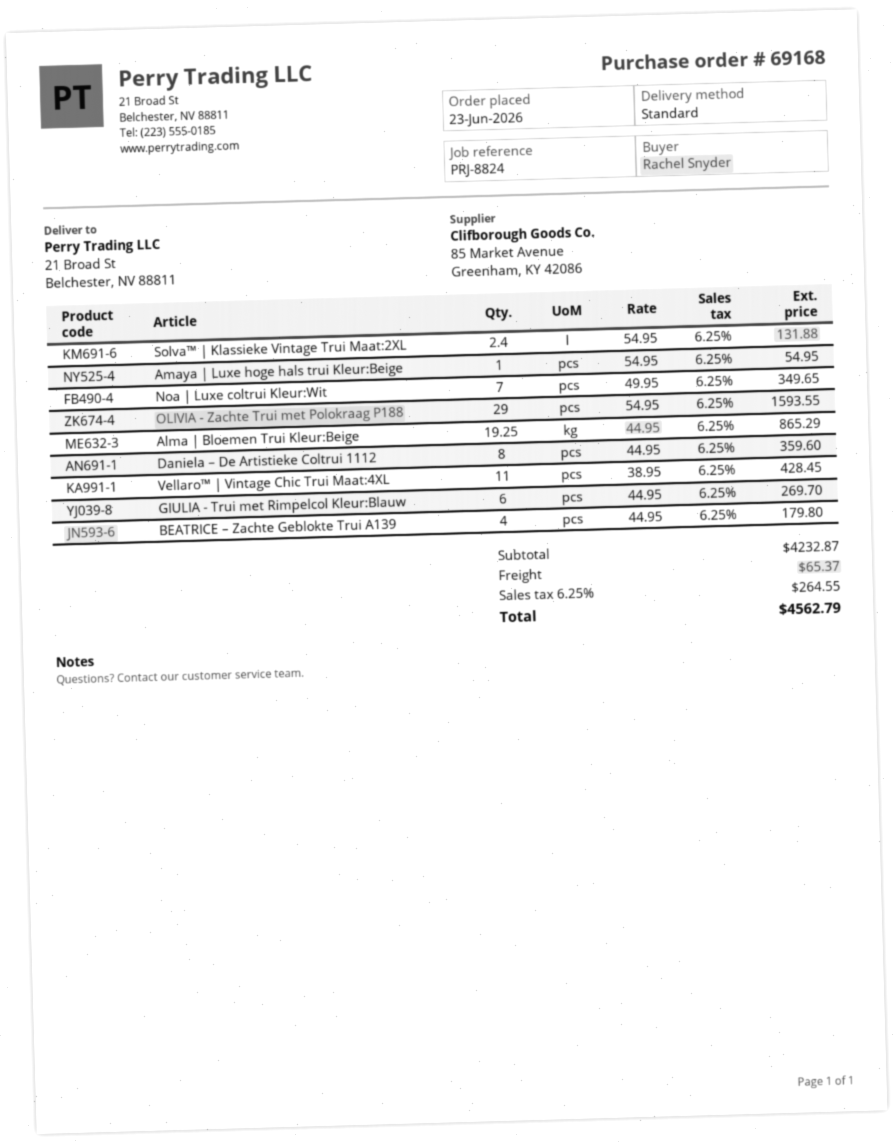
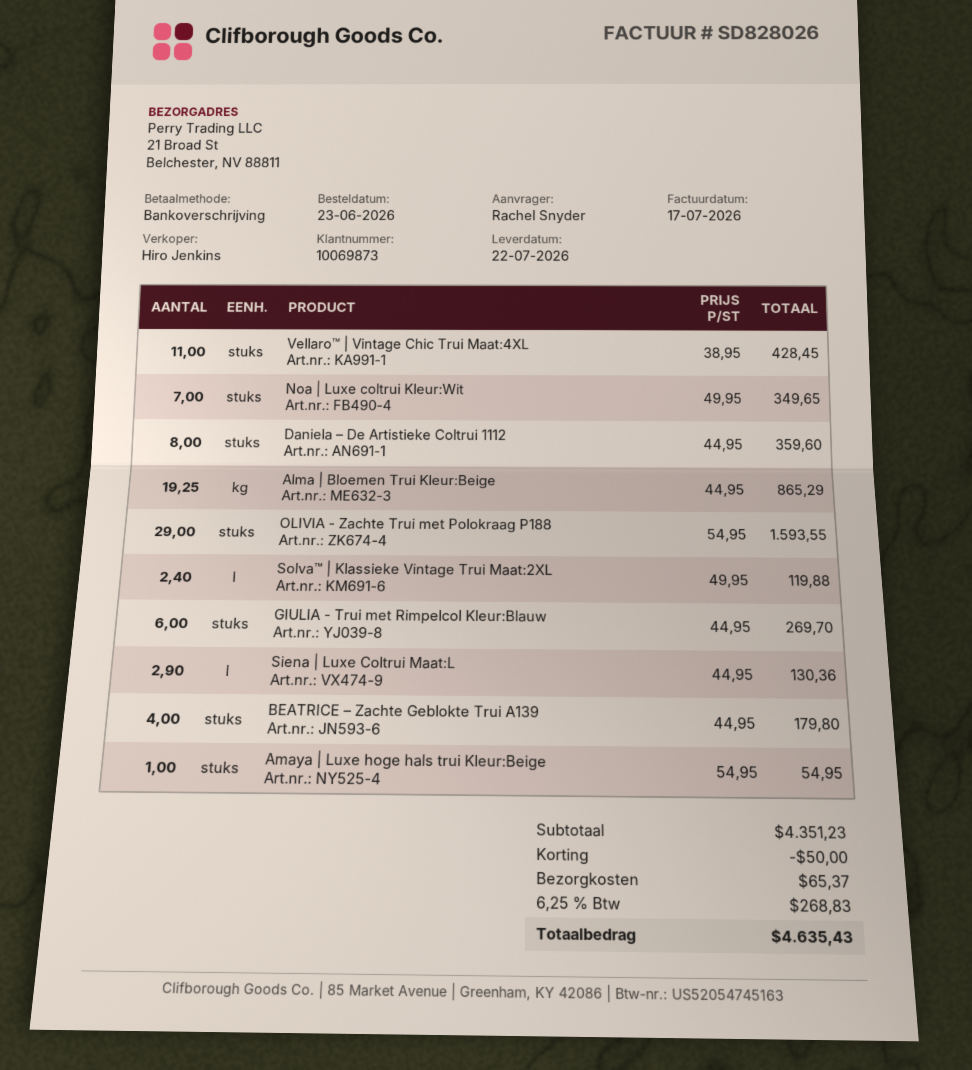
Solva™ | Klassieke Vintage Trui Maat:2XL: 2.4 x 54.95 = 131.88 -> 2.4 x 49.95 = 119.88
Siena | Luxe Coltrui Maat:L: none -> 2.9 x 44.95 = 130.36
subtotal: 4232.87 -> 4351.23
discount: none -> 50.00
tax: 6.25% = 264.55 -> 6.25% = 268.83
total: 4562.79 -> 4635.43

